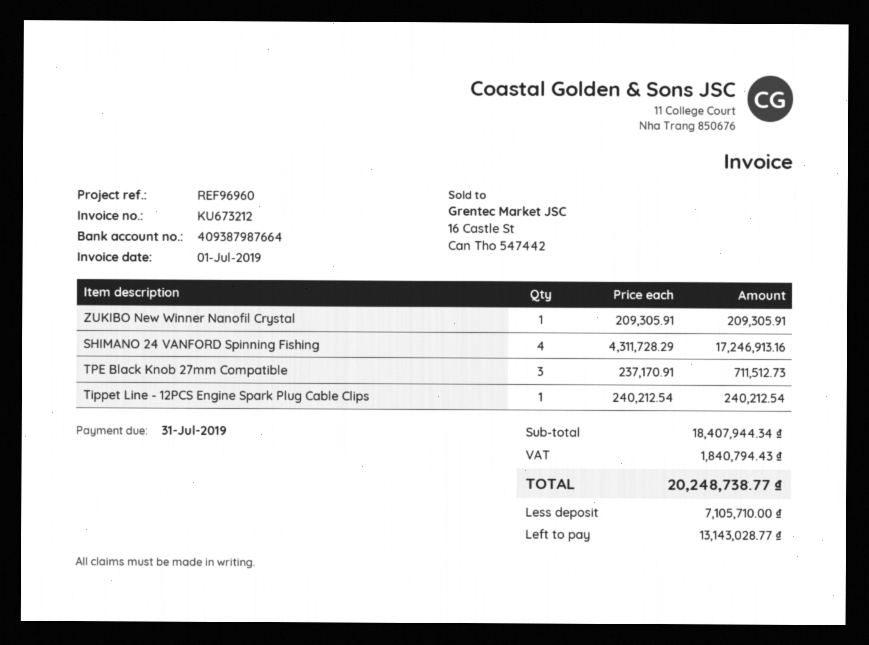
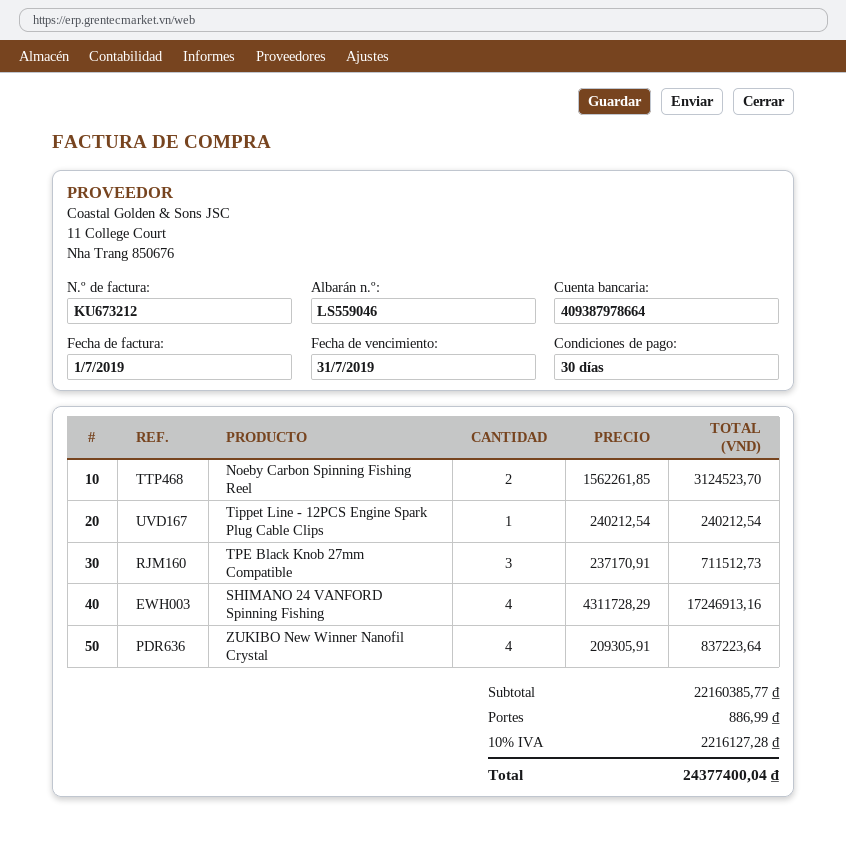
bank account: 409387987664 -> 409387978664
ZUKIBO New Winner Nanofil Crystal: 1 x 209305.91 = 209305.91 -> 4 x 209305.91 = 837223.64
Noeby Carbon Spinning Fishing Reel: none -> 2 x 1562261.85 = 3124523.70
subtotal: 18407944.34 -> 22160385.77
shipping: none -> 886.99
tax: 1840794.43 -> 2216127.28
total: 20248738.77 -> 24377400.04

